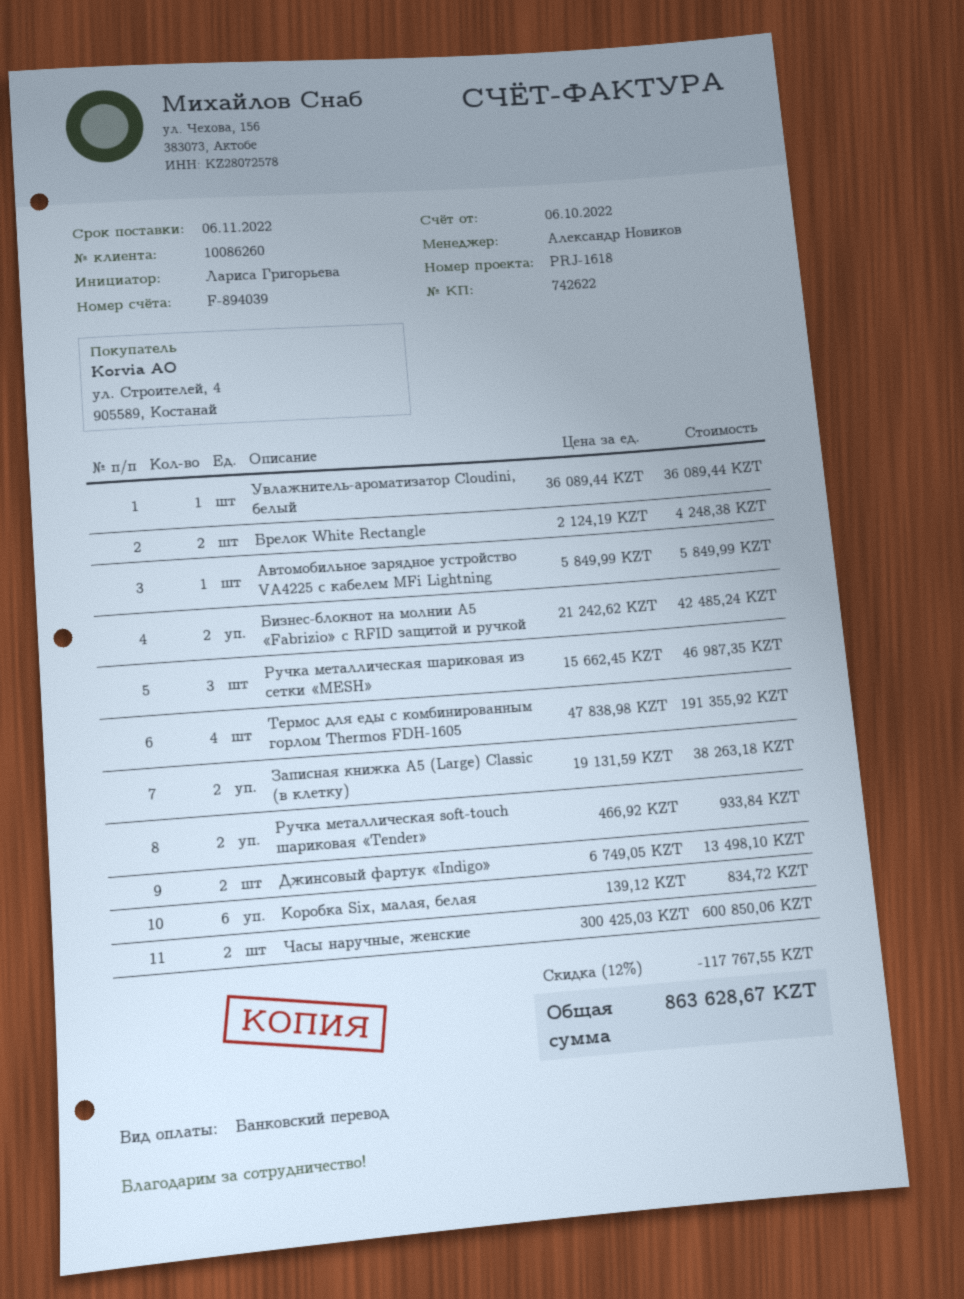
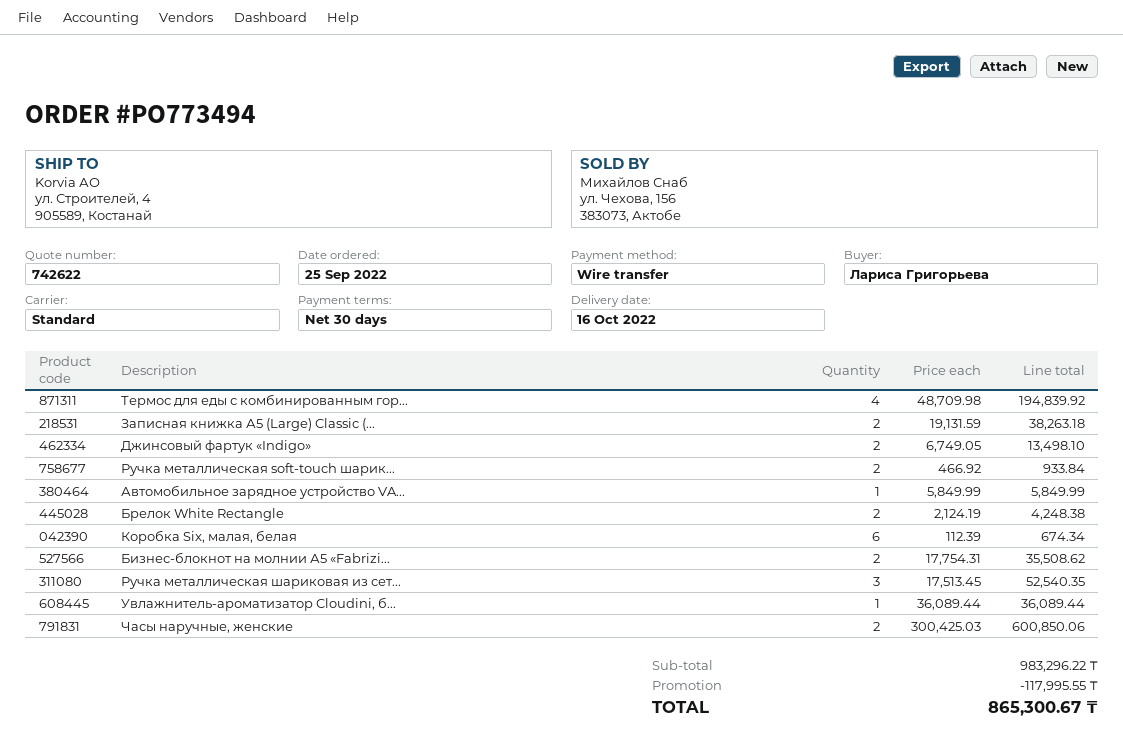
delivery date: 2022-11-06 -> 2022-10-16
Бизнес-блокнот на молнии А5 «Fabrizio» с RFID защитой и ручкой: 2 x 21242.62 = 42485.24 -> 2 x 17754.31 = 35508.62
Ручка металлическая шариковая из сетки «MESH»: 3 x 15662.45 = 46987.35 -> 3 x 17513.45 = 52540.35
Термос для еды с комбинированным горлом Thermos FDH-1605: 4 x 47838.98 = 191355.92 -> 4 x 48709.98 = 194839.92
Коробка Six, малая, белая: 6 x 139.12 = 834.72 -> 6 x 112.39 = 674.34
discount: 117767.55 -> 117995.55
total: 863628.67 -> 865300.67

